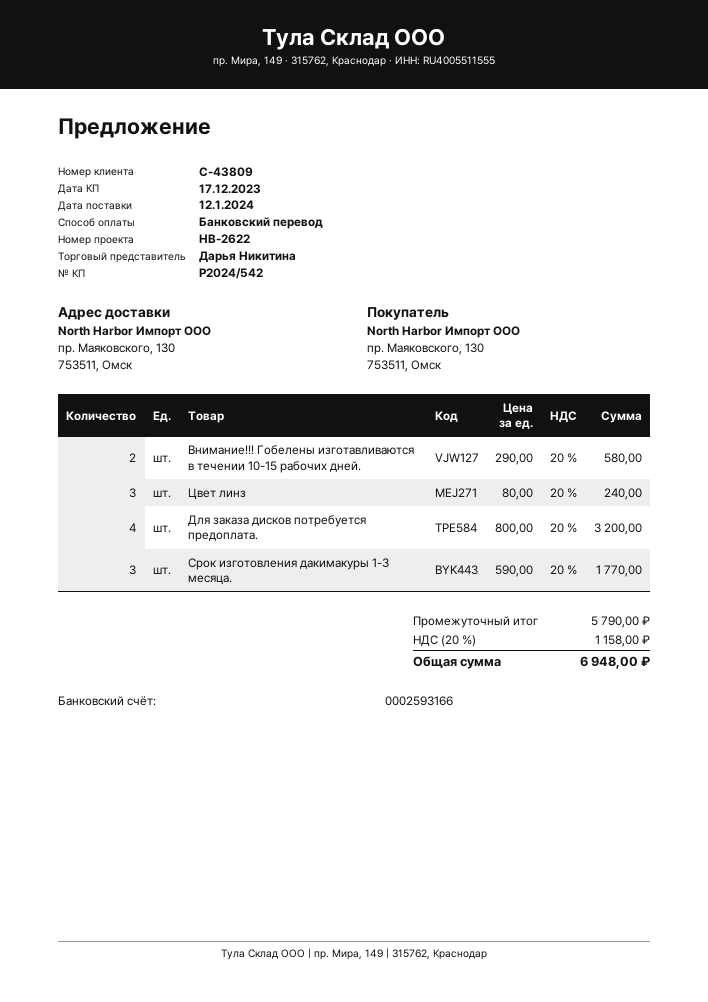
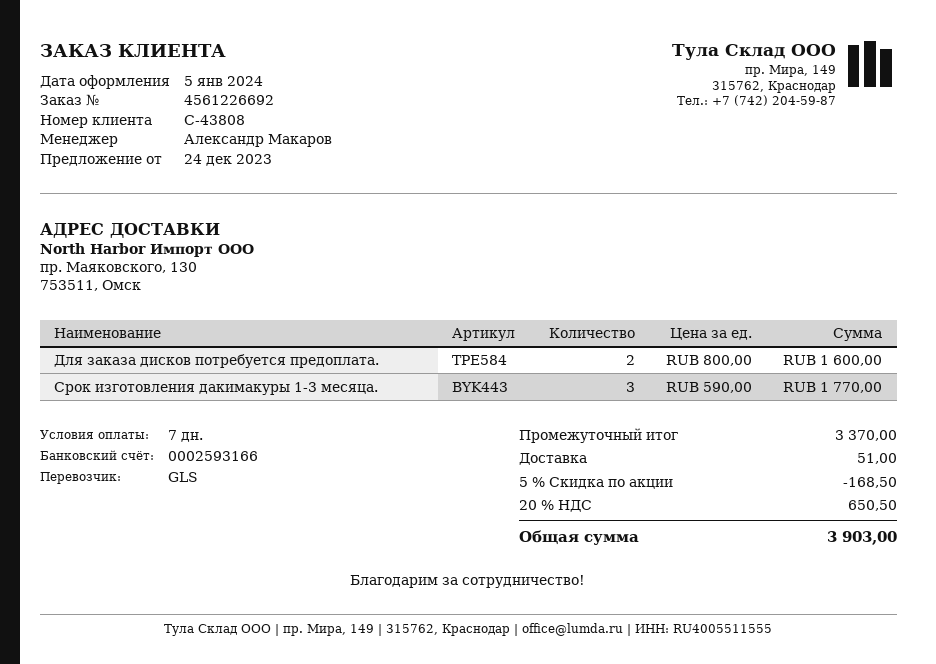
quote date: 2023-12-17 -> 2023-12-24
customer number: C-43809 -> C-43808
sales rep: Дарья Никитина -> Александр Макаров
Внимание!!! Гобелены изготавливаются в течении 10-15 рабочих дней.: 2 x 290.00 = 580.00 -> none
Цвет линз: 3 x 80.00 = 240.00 -> none
Для заказа дисков потребуется предоплата.: 4 x 800.00 = 3200.00 -> 2 x 800.00 = 1600.00
subtotal: 5790.00 -> 3370.00
discount: none -> 5% = 168.50
shipping: none -> 51.00
tax: 20% = 1158.00 -> 20% = 650.50
total: 6948.00 -> 3903.00

